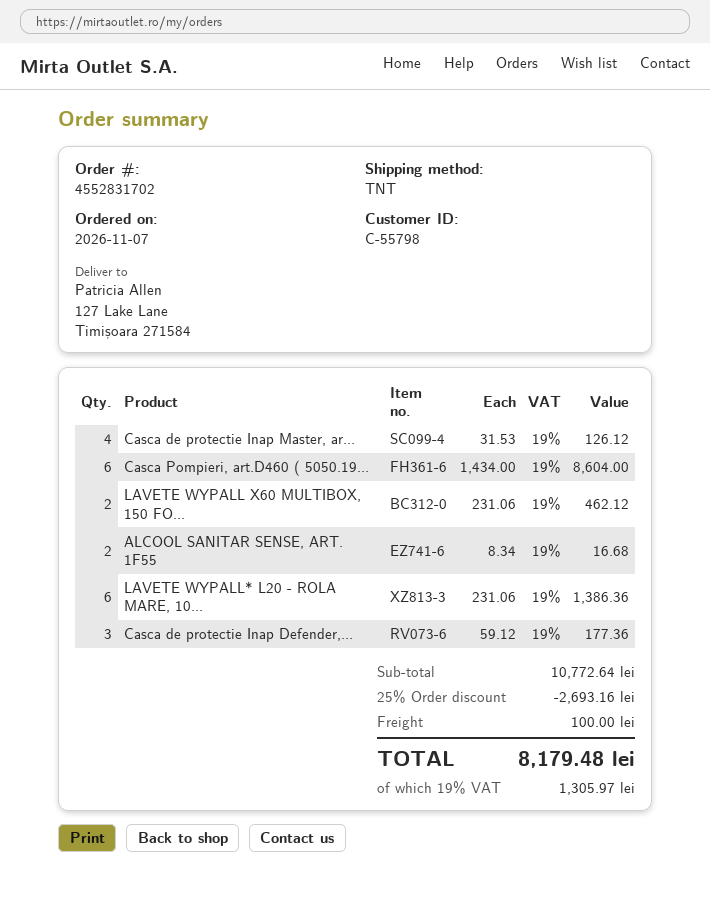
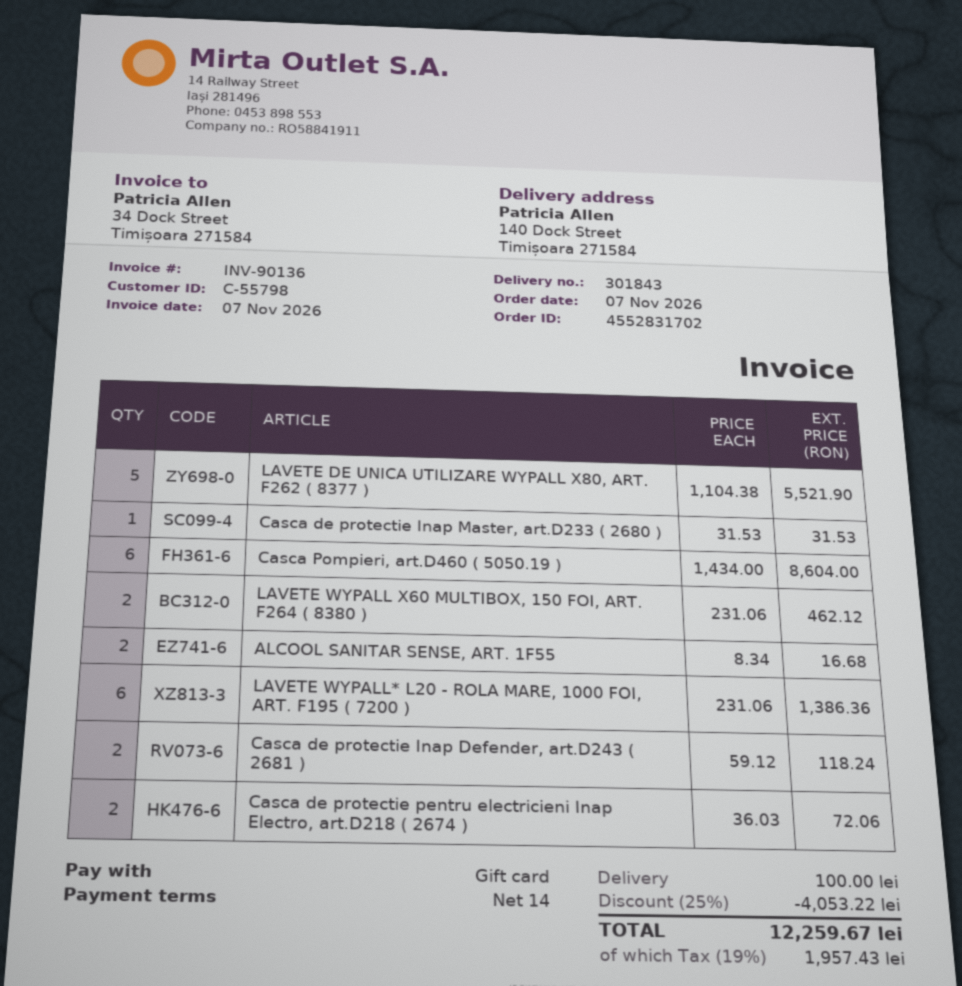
ship to: 127 Lake Lane, Timișoara 271584 -> 140 Dock Street, Timișoara 271584
Casca de protectie Inap Master, ar...: 4 x 31.53 = 126.12 -> 1 x 31.53 = 31.53
Casca de protectie Inap Defender,...: 3 x 59.12 = 177.36 -> 2 x 59.12 = 118.24
LAVETE DE UNICA UTILIZARE WYPALL X80, ART. F262 ( 8377 ): none -> 5 x 1104.38 = 5521.90
Casca de protectie pentru electricieni Inap Electro, art.D218 ( 2674 ): none -> 2 x 36.03 = 72.06
discount: 25% = 2693.16 -> 25% = 4053.22
tax: 19% = 1305.97 -> 19% = 1957.43
total: 8179.48 -> 12259.67

